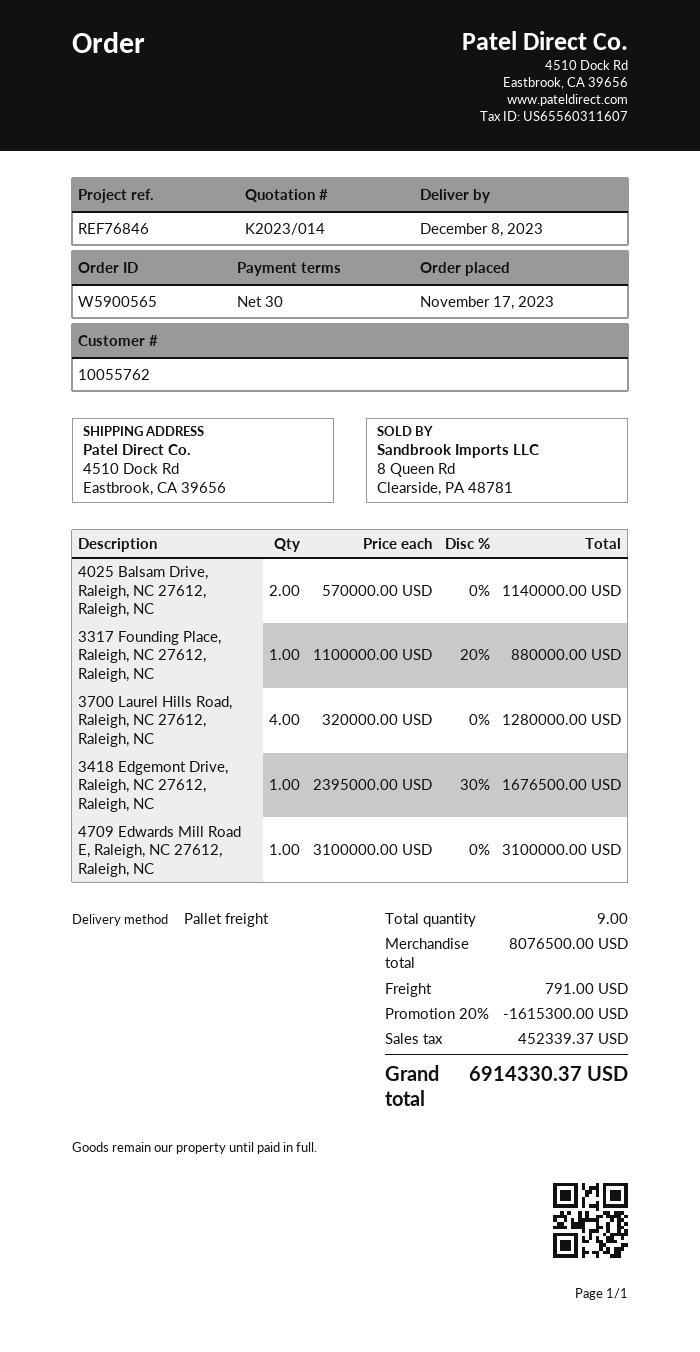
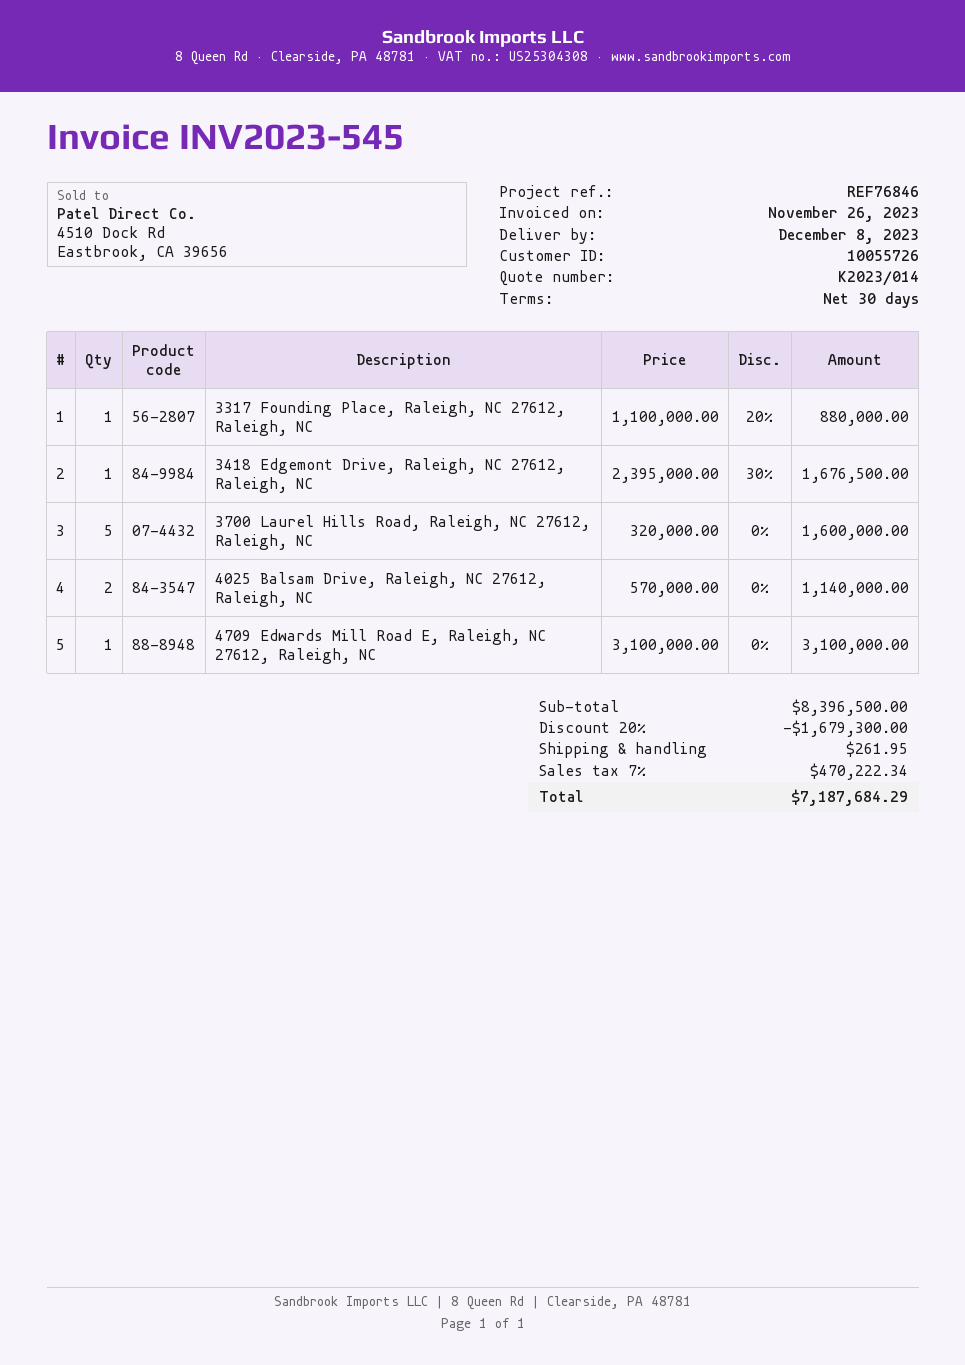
customer number: 10055762 -> 10055726
3700 Laurel Hills Road, Raleigh, NC 27612, Raleigh, NC: 4 x 320000.00 = 1280000.00 -> 5 x 320000.00 = 1600000.00
subtotal: 8076500.00 -> 8396500.00
discount: 20% = 1615300.00 -> 20% = 1679300.00
shipping: 791.00 -> 261.95
tax: 452339.37 -> 470222.34
total: 6914330.37 -> 7187684.29

